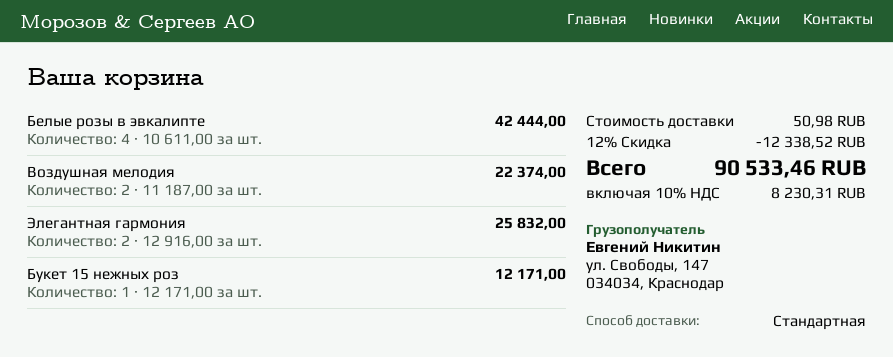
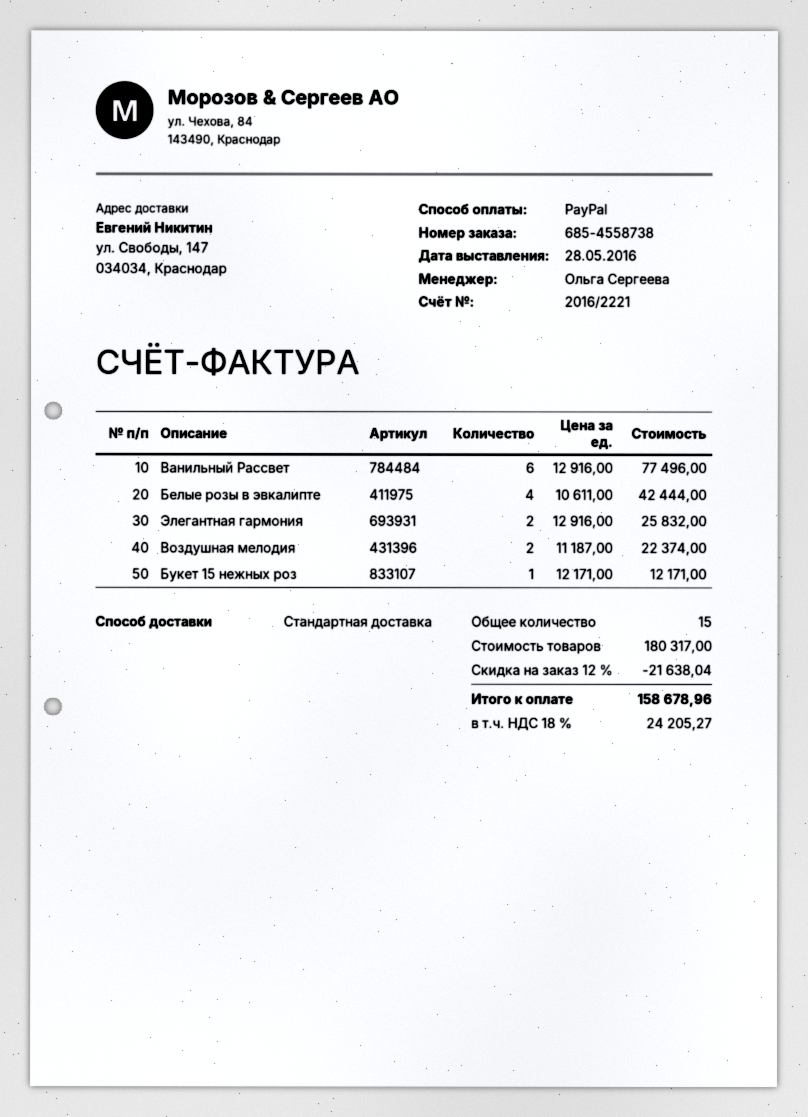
Ванильный Рассвет: none -> 6 x 12916.00 = 77496.00
discount: 12% = 12338.52 -> 12% = 21638.04
shipping: 50.98 -> none
tax: 10% = 8230.31 -> 18% = 24205.27
total: 90533.46 -> 158678.96

